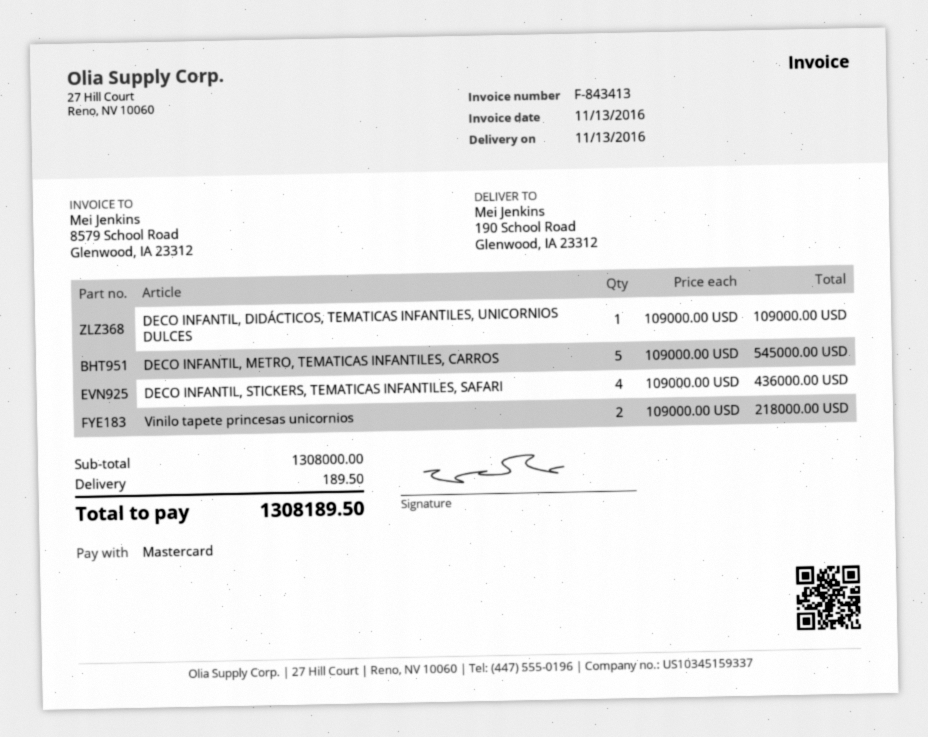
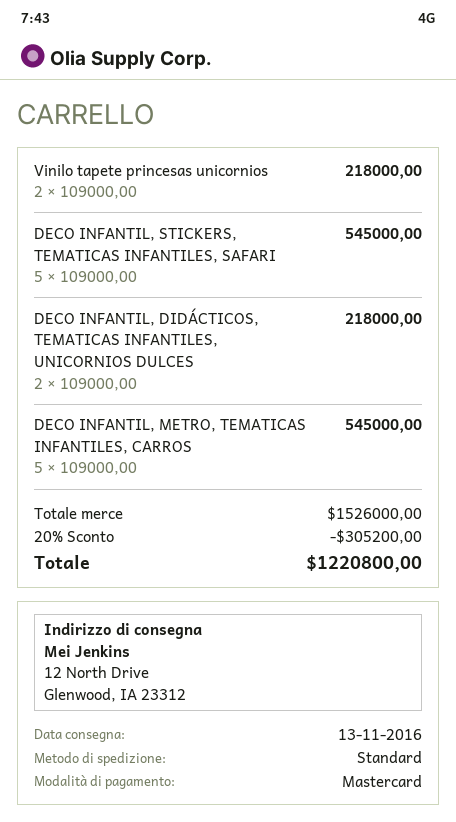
ship to: 190 School Road, Glenwood, IA 23312 -> 12 North Drive, Glenwood, IA 23312
DECO INFANTIL, DIDÁCTICOS, TEMATICAS INFANTILES, UNICORNIOS DULCES: 1 x 109000.00 = 109000.00 -> 2 x 109000.00 = 218000.00
DECO INFANTIL, STICKERS, TEMATICAS INFANTILES, SAFARI: 4 x 109000.00 = 436000.00 -> 5 x 109000.00 = 545000.00
subtotal: 1308000.00 -> 1526000.00
discount: none -> 20% = 305200.00
shipping: 189.50 -> none
total: 1308189.50 -> 1220800.00

